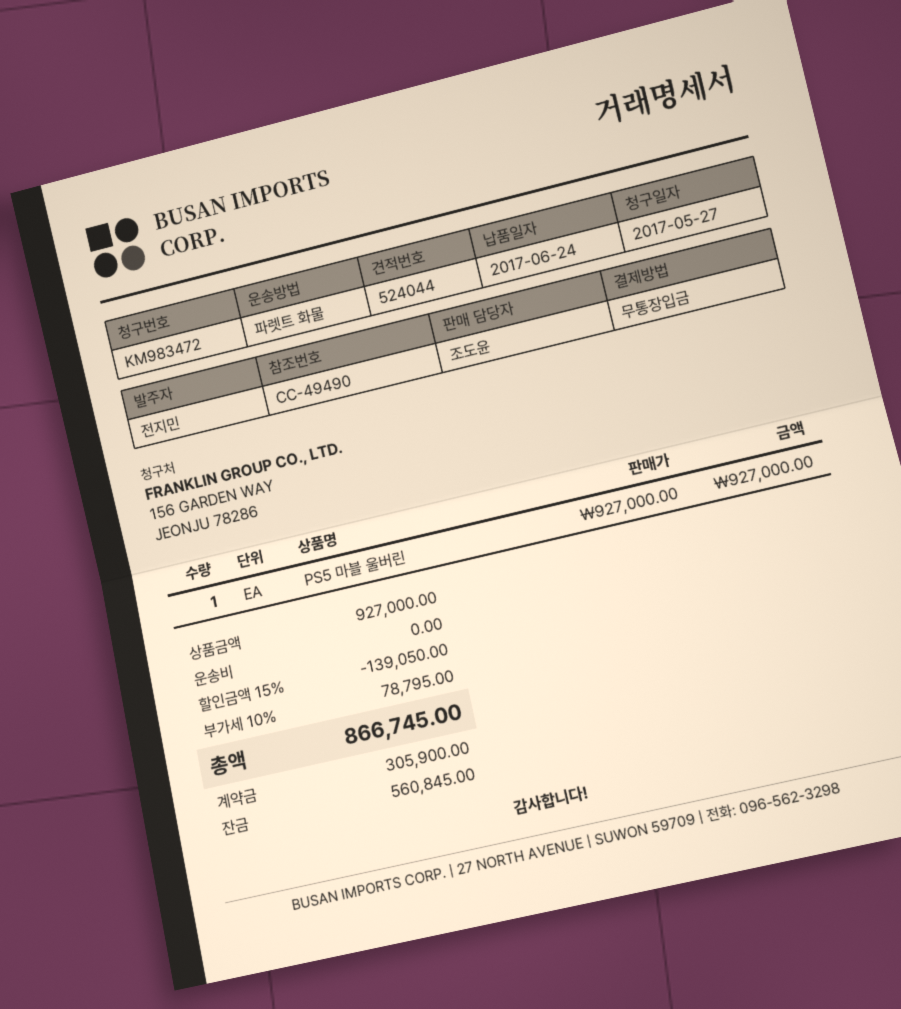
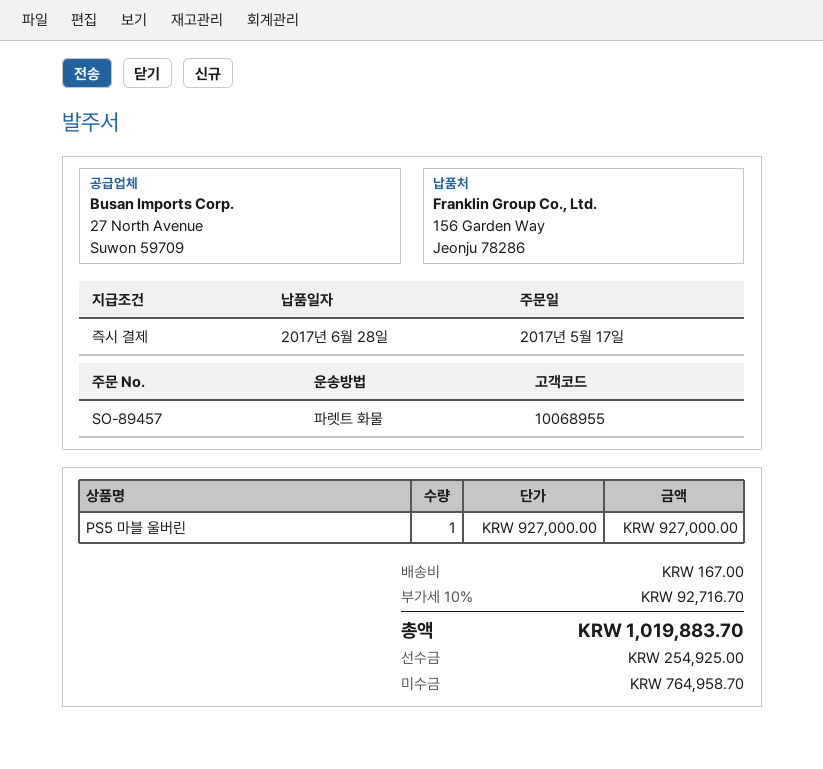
delivery date: 2017-06-24 -> 2017-06-28
discount: 15% = 139050.00 -> none
shipping: 0.00 -> 167.00
tax: 10% = 78795.00 -> 10% = 92716.70
total: 866745.00 -> 1019883.70
deposit: 305900.00 -> 254925.00
balance: 560845.00 -> 764958.70

